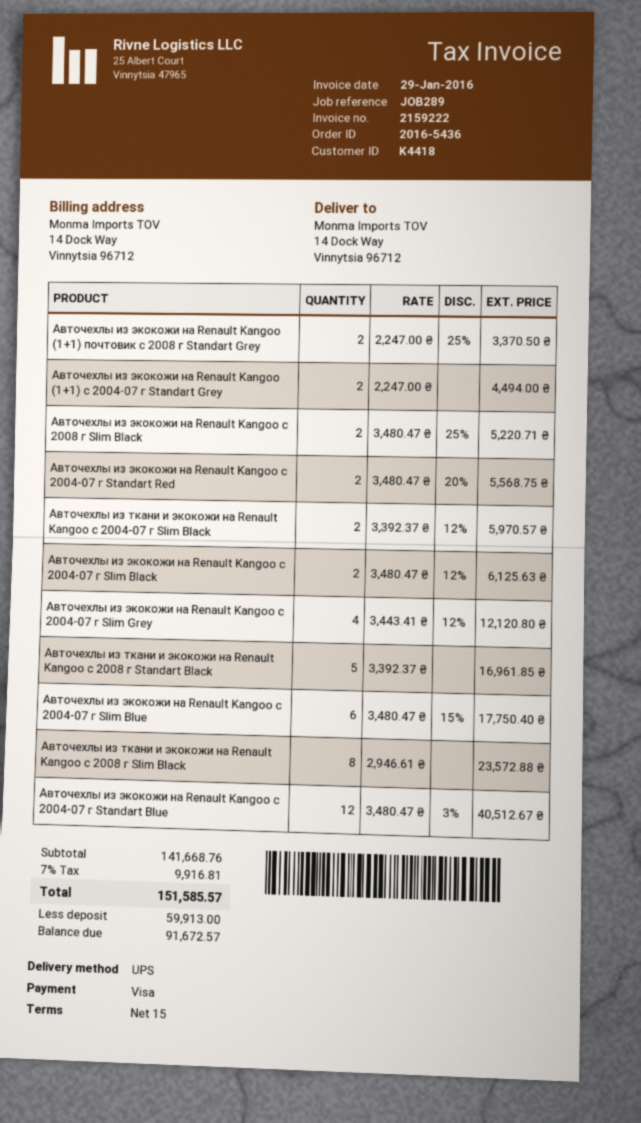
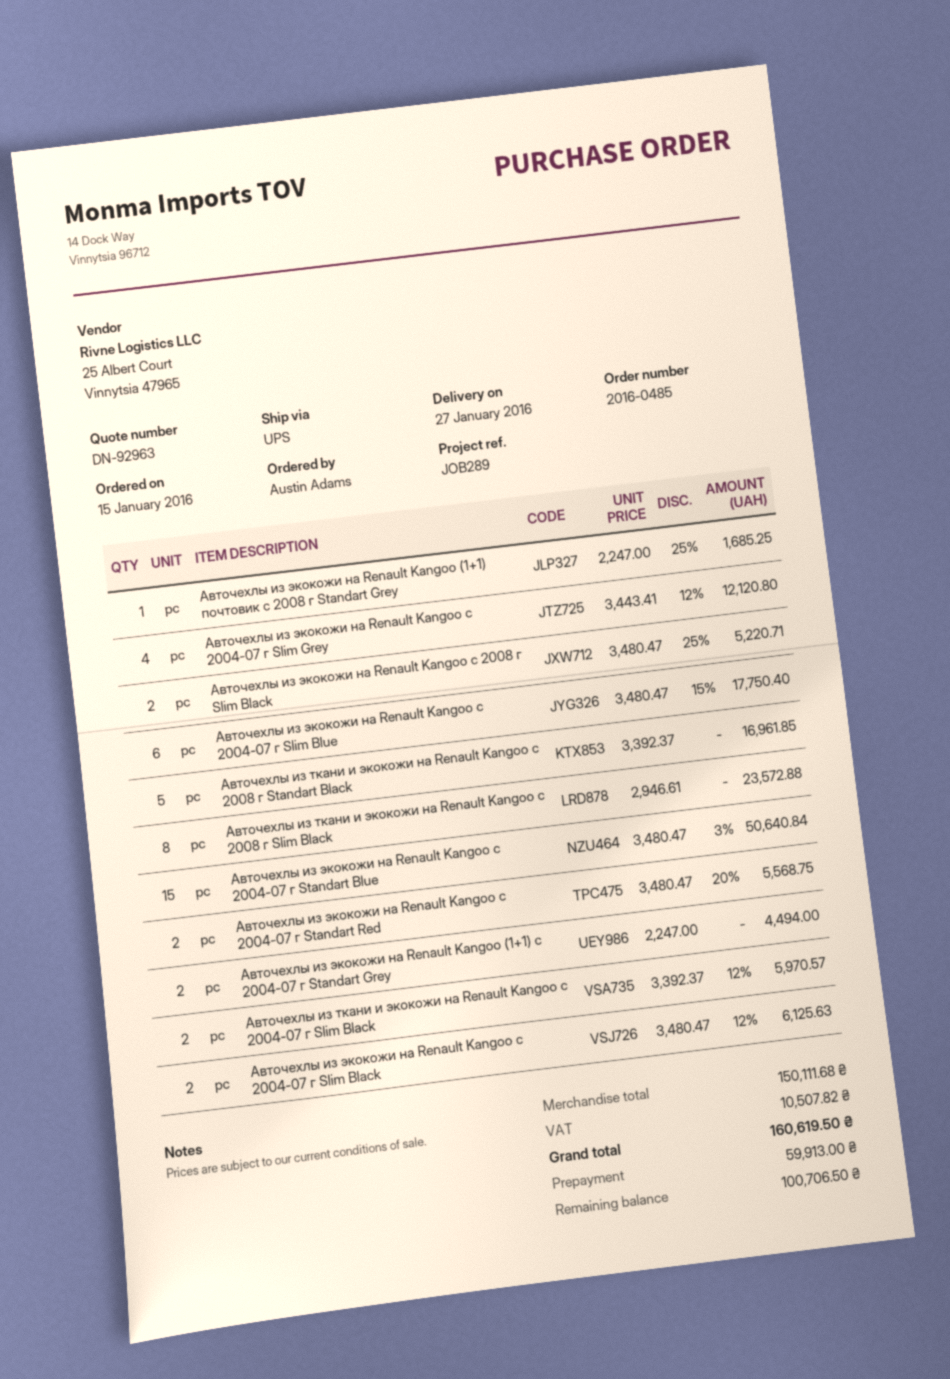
order number: 2016-5436 -> 2016-0485
Авточехлы из экокожи на Renault Kangoo (1+1) почтовик с 2008 г Standart Grey: 2 x 2247.00 - 25% = 3370.50 -> 1 x 2247.00 - 25% = 1685.25
Авточехлы из экокожи на Renault Kangoo с 2004-07 г Standart Blue: 12 x 3480.47 - 3% = 40512.67 -> 15 x 3480.47 - 3% = 50640.84
subtotal: 141668.76 -> 150111.68
tax: 9916.81 -> 10507.82
total: 151585.57 -> 160619.50
balance: 91672.57 -> 100706.50

